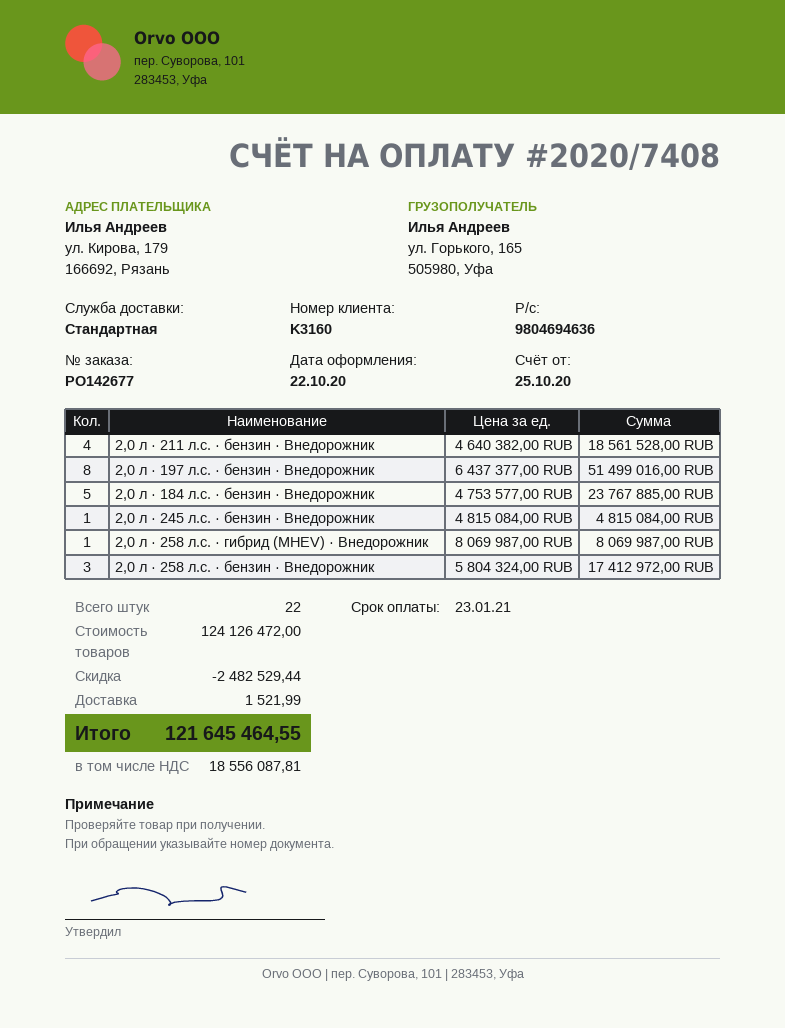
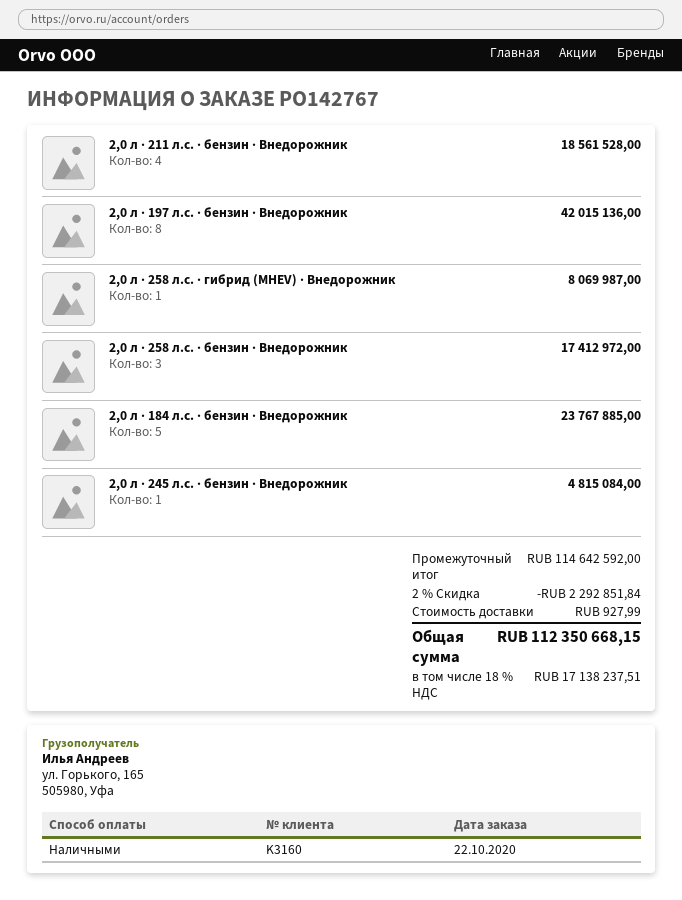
order number: PO142677 -> PO142767
2,0 л · 197 л.с. · бензин · Внедорожник: 8 for 51499016.00 -> 8 for 42015136.00
subtotal: 124126472.00 -> 114642592.00
discount: 2482529.44 -> 2292851.84
shipping: 1521.99 -> 927.99
tax: 18556087.81 -> 17138237.51
total: 121645464.55 -> 112350668.15

